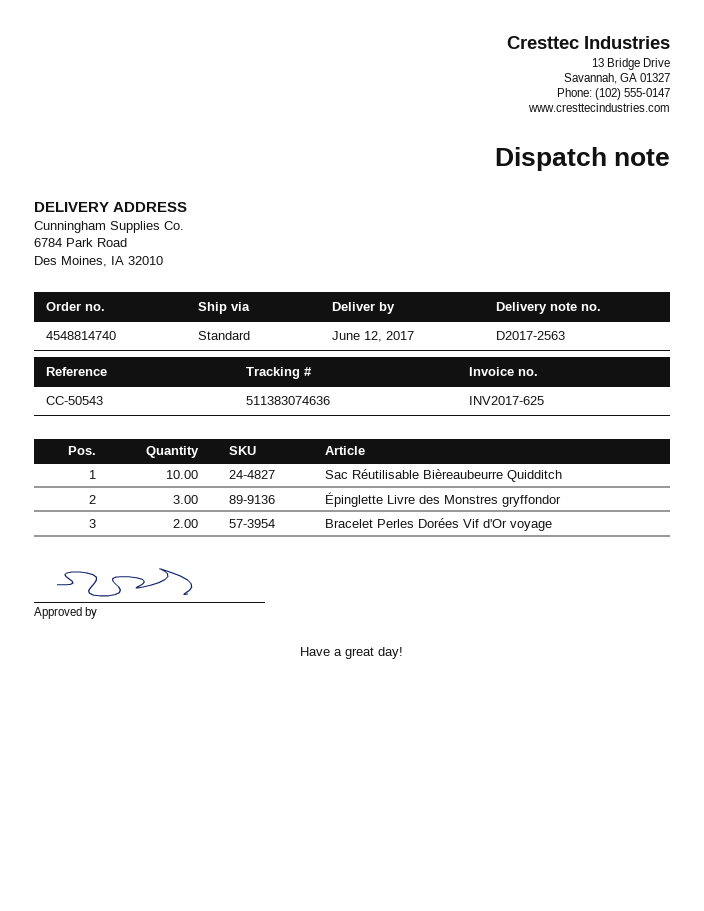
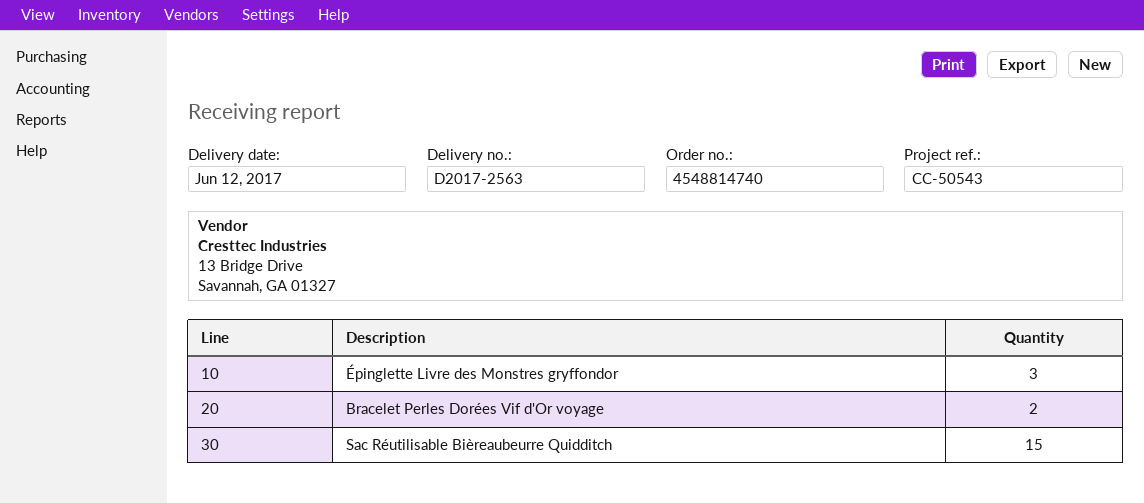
Sac Réutilisable Bièreaubeurre Quidditch: 10 -> 15

